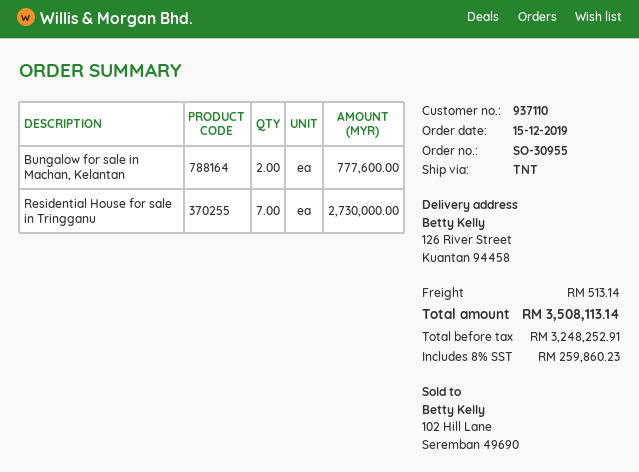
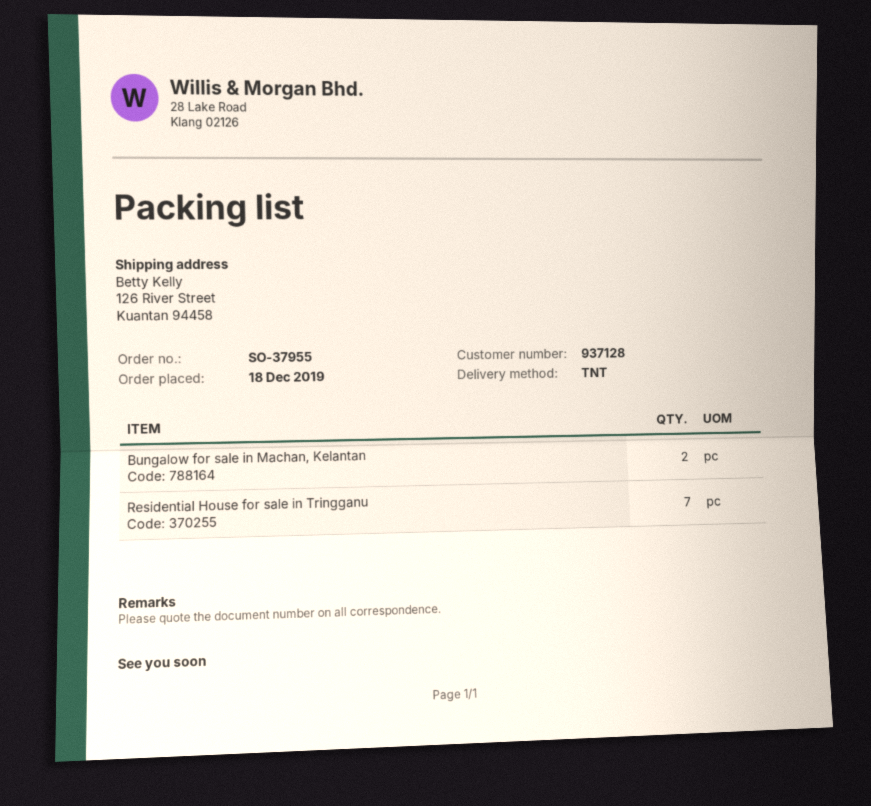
order number: SO-30955 -> SO-37955
order date: 2019-12-15 -> 2019-12-18
customer number: 937110 -> 937128

